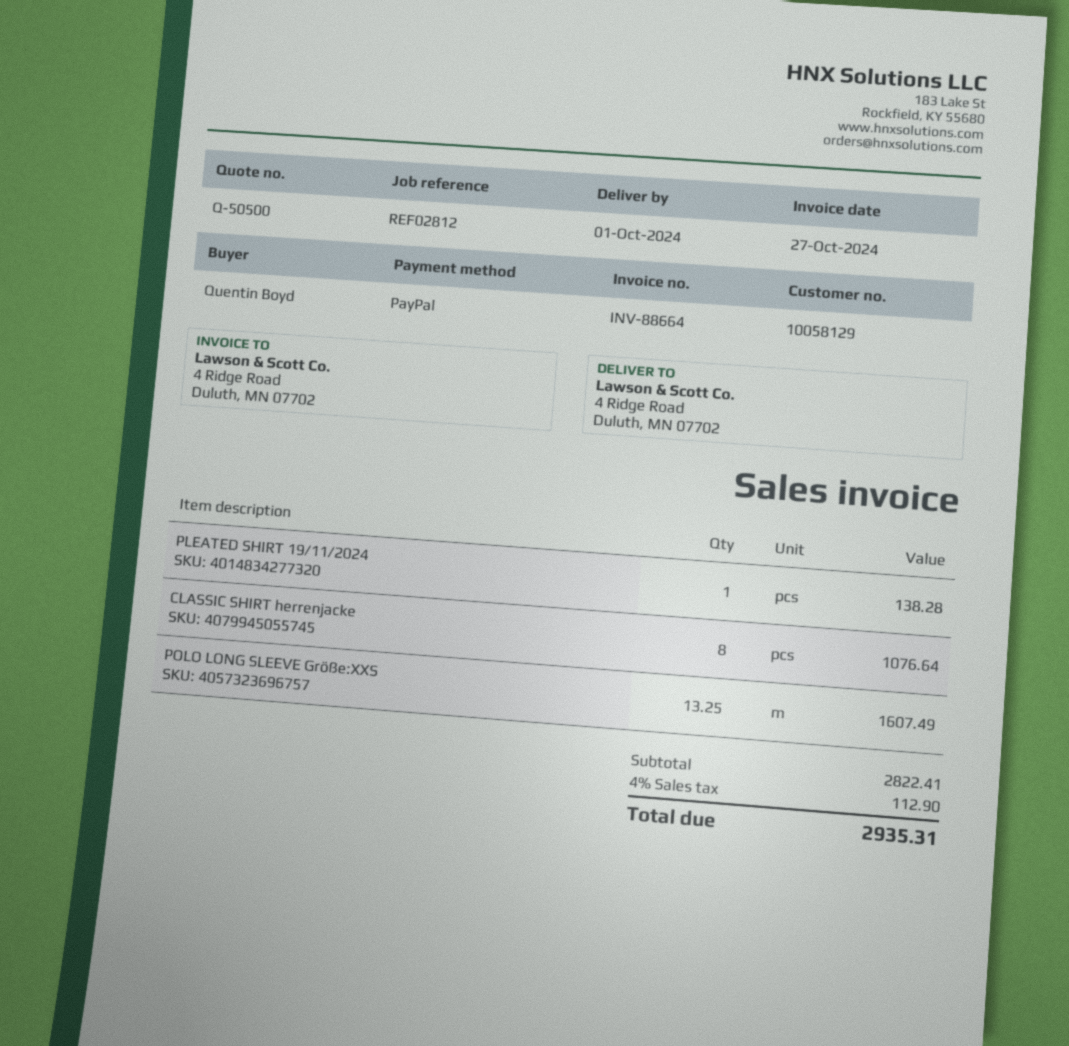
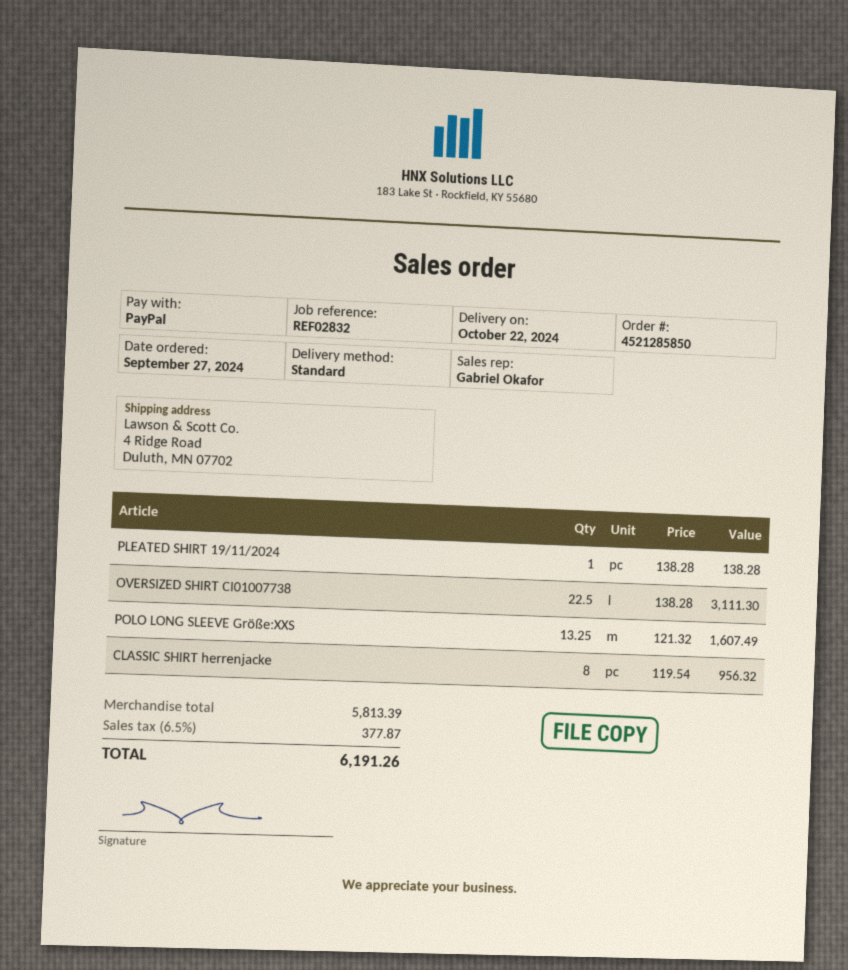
delivery date: 2024-10-01 -> 2024-10-22
reference: REF02812 -> REF02832
CLASSIC SHIRT herrenjacke: 8 for 1076.64 -> 8 for 956.32
OVERSIZED SHIRT CI01007738: none -> 22.5 for 3111.30
subtotal: 2822.41 -> 5813.39
tax: 4% = 112.90 -> 6.5% = 377.87
total: 2935.31 -> 6191.26

